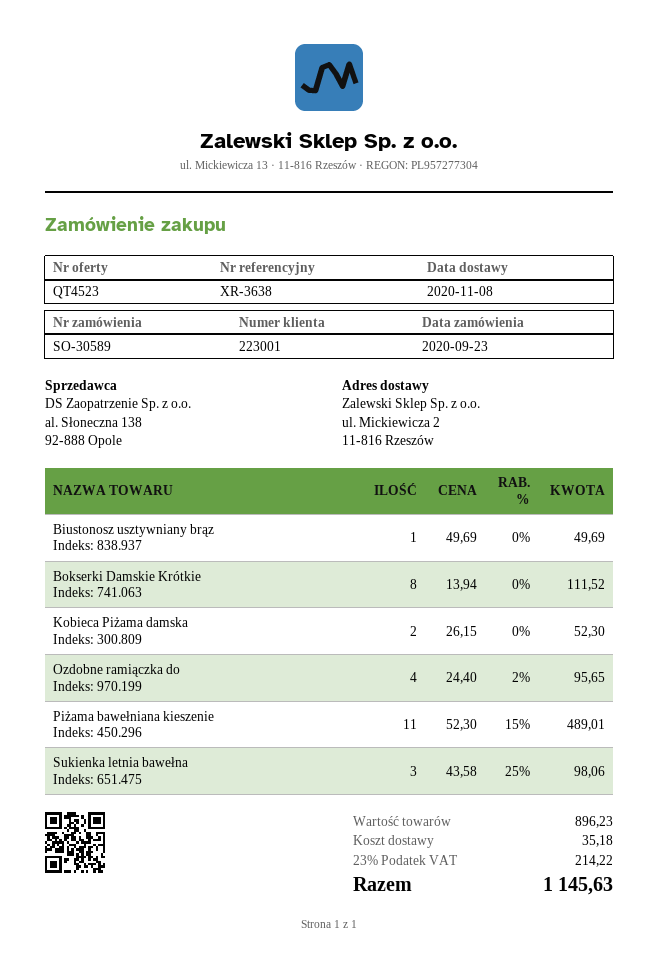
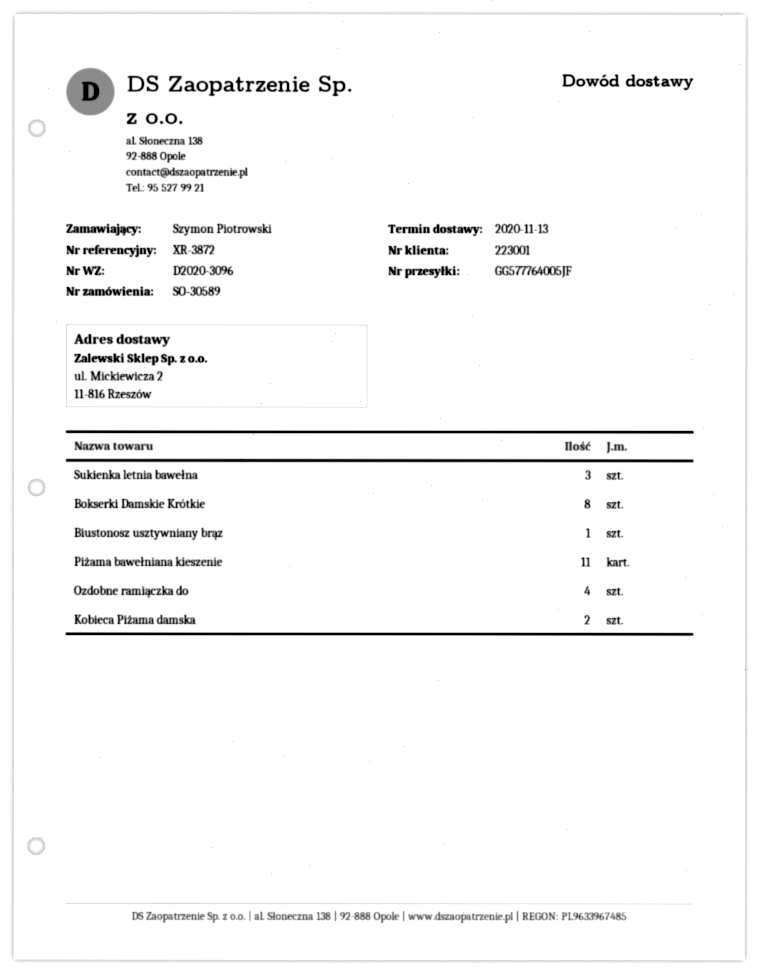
delivery date: 2020-11-08 -> 2020-11-13
reference: XR-3638 -> XR-3872

